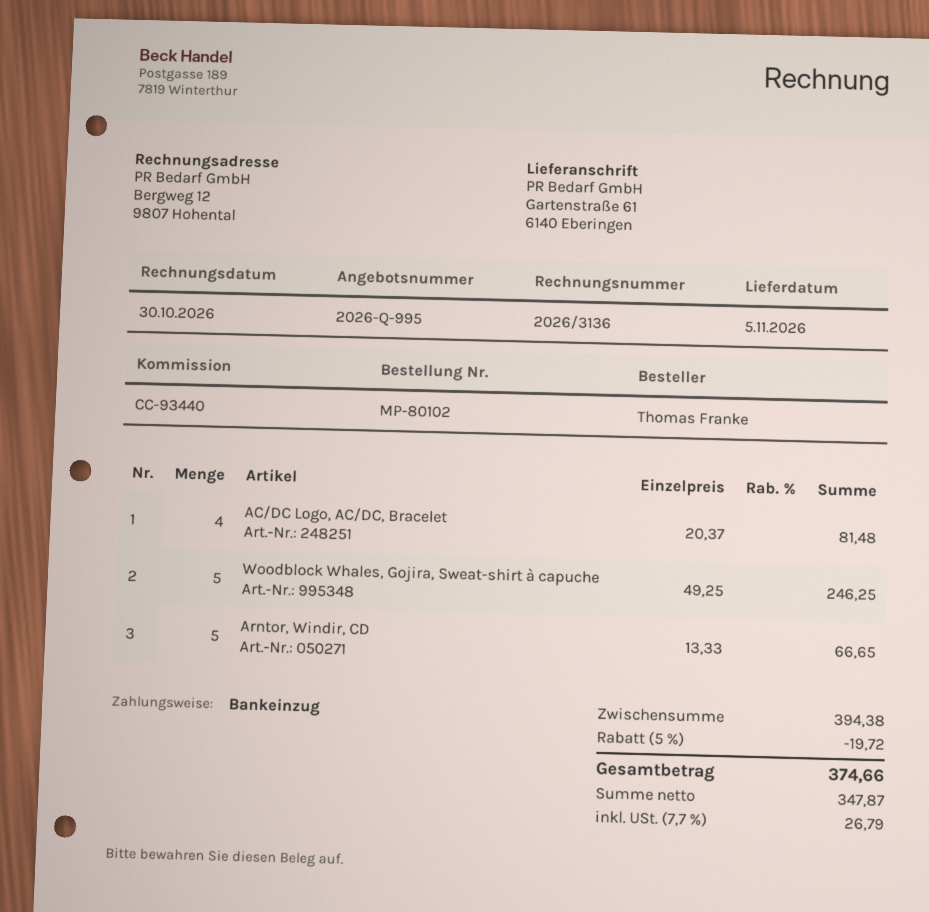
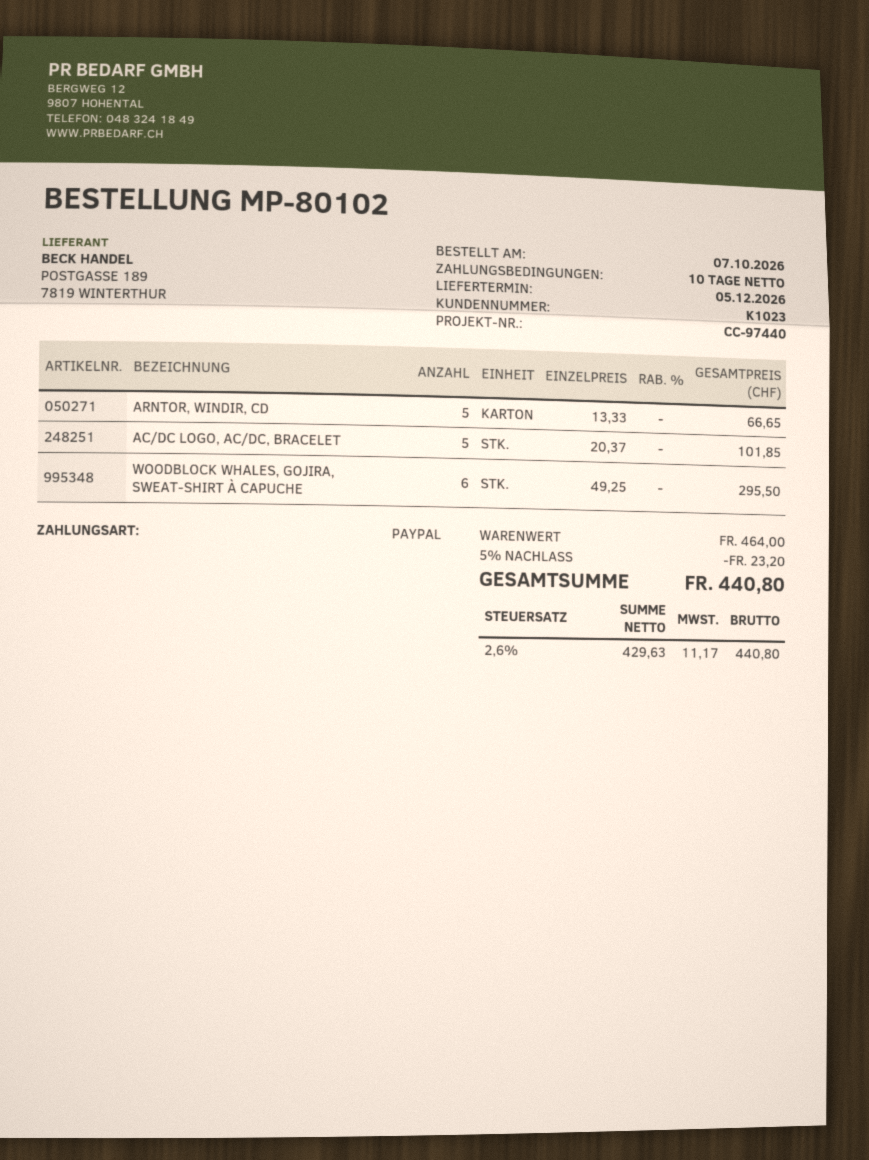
delivery date: 2026-11-05 -> 2026-12-05
reference: CC-93440 -> CC-97440
payment method: direct debit -> PayPal
AC/DC Logo, AC/DC, Bracelet: 4 x 20.37 = 81.48 -> 5 x 20.37 = 101.85
Woodblock Whales, Gojira, Sweat-shirt à capuche: 5 x 49.25 = 246.25 -> 6 x 49.25 = 295.50
subtotal: 394.38 -> 464.00
discount: 5% = 19.72 -> 5% = 23.20
net: 347.87 -> 429.63
tax: 7.7% = 26.79 -> 2.6% = 11.17
total: 374.66 -> 440.80

